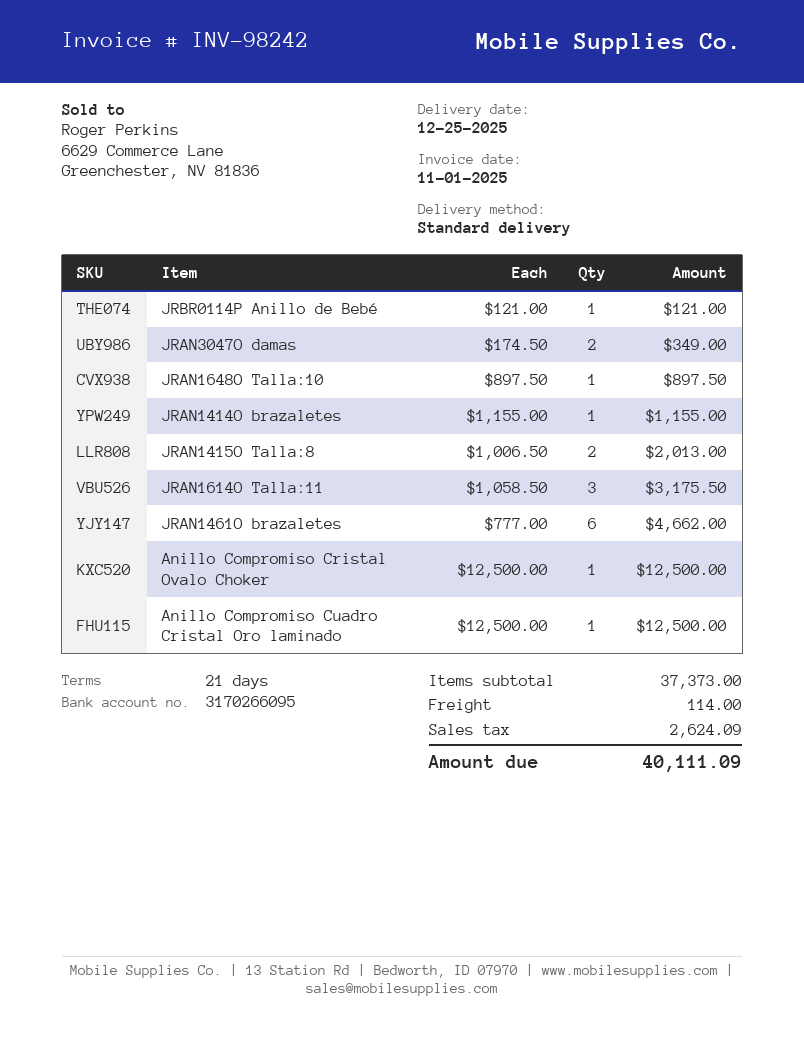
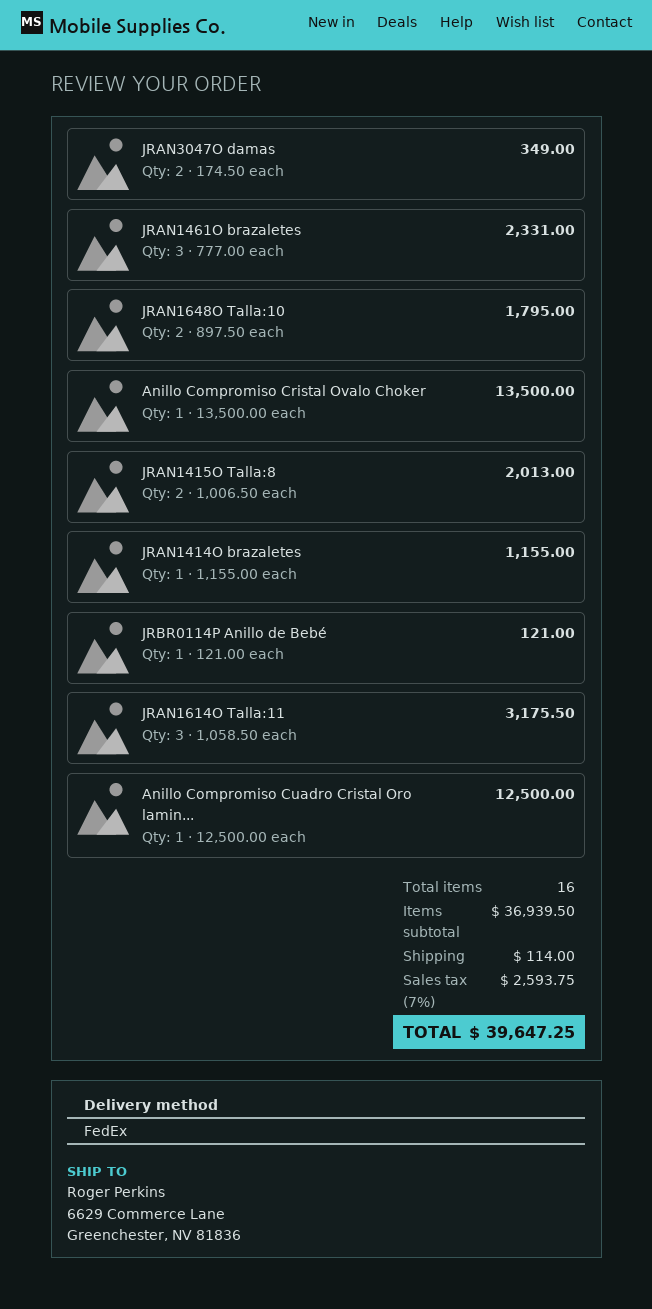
shipping method: standard -> FedEx
JRAN1648O Talla:10: 1 x 897.50 = 897.50 -> 2 x 897.50 = 1795.00
JRAN1461O brazaletes: 6 x 777.00 = 4662.00 -> 3 x 777.00 = 2331.00
Anillo Compromiso Cristal Ovalo Choker: 1 x 12500.00 = 12500.00 -> 1 x 13500.00 = 13500.00
subtotal: 37373.00 -> 36939.50
tax: 2624.09 -> 2593.75
total: 40111.09 -> 39647.25

